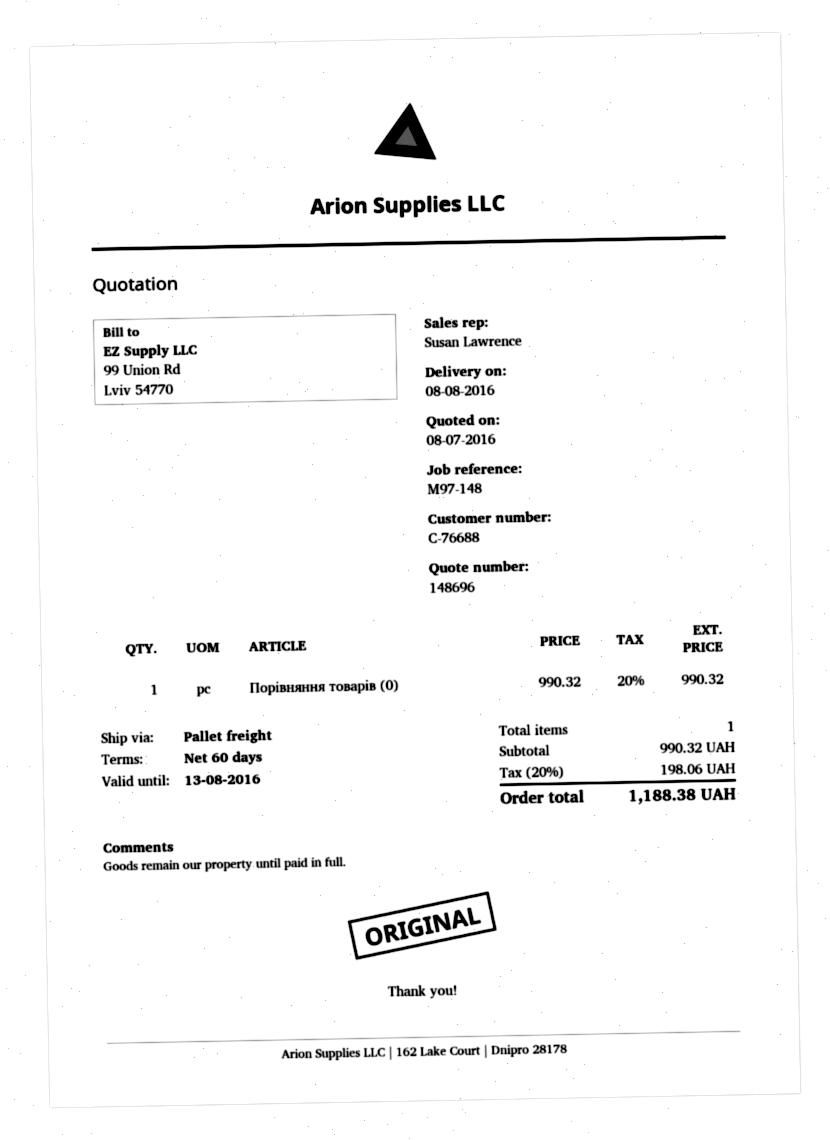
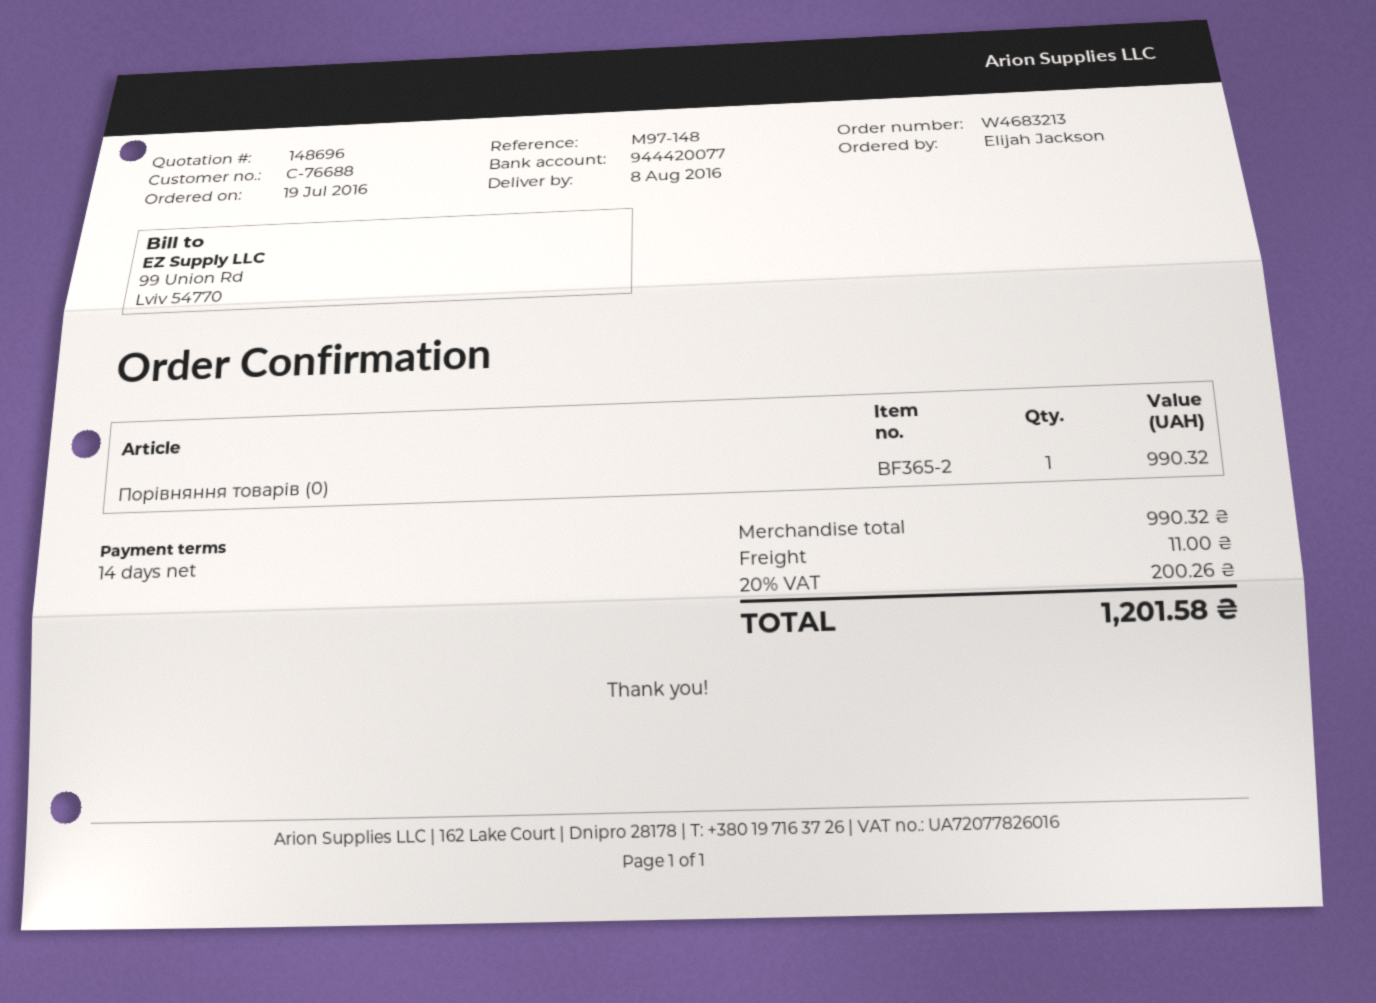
payment terms: 60 days -> 14 days
shipping: none -> 11.00
tax: 20% = 198.06 -> 20% = 200.26
total: 1188.38 -> 1201.58

